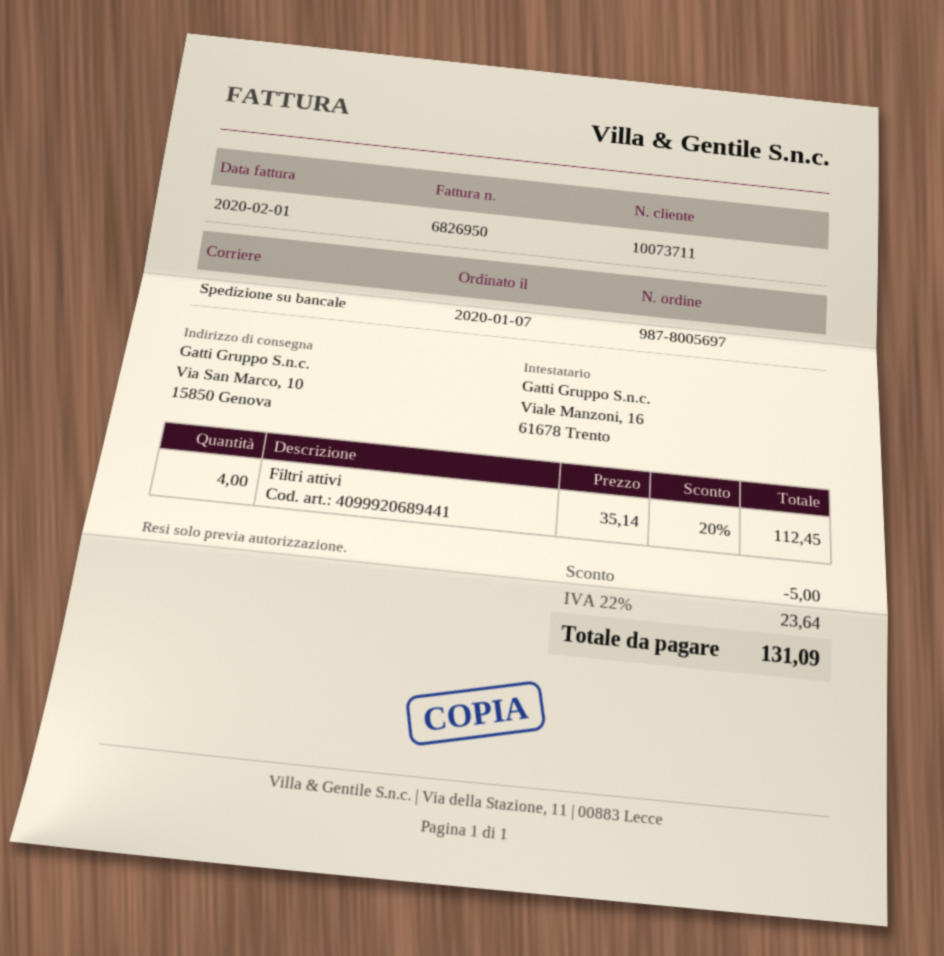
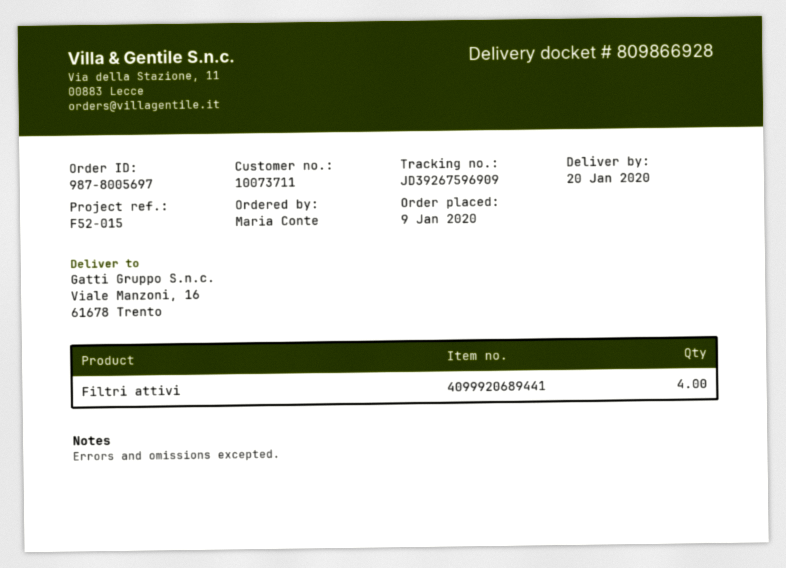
order date: 2020-01-07 -> 2020-01-09
ship to: Via San Marco, 10, 15850 Genova -> Viale Manzoni, 16, 61678 Trento

